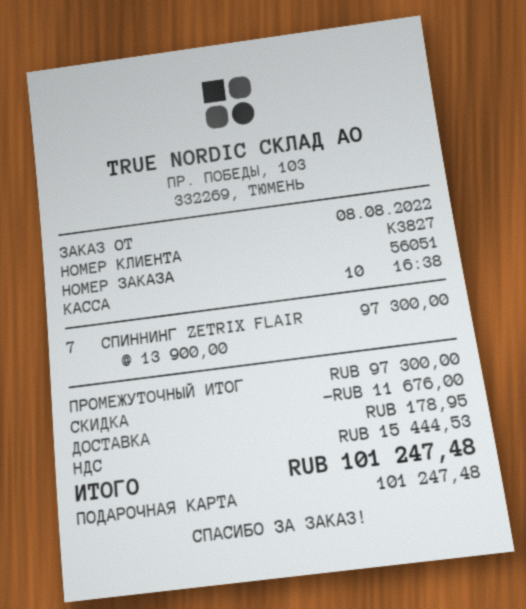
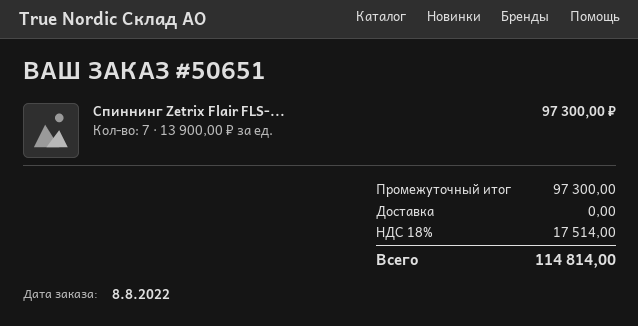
order number: 56051 -> 50651
discount: 11676.00 -> none
shipping: 178.95 -> 0.00
tax: 15444.53 -> 17514.00
total: 101247.48 -> 114814.00

